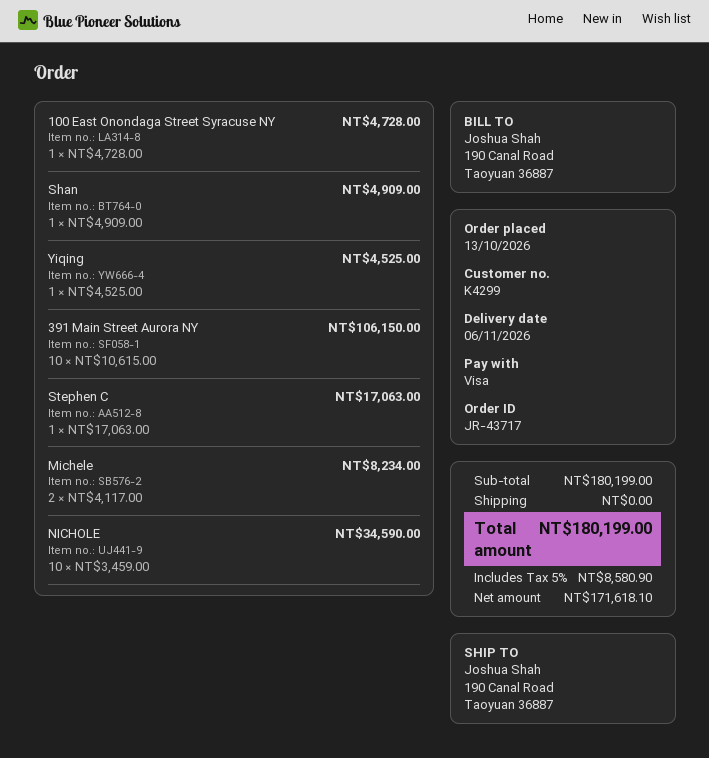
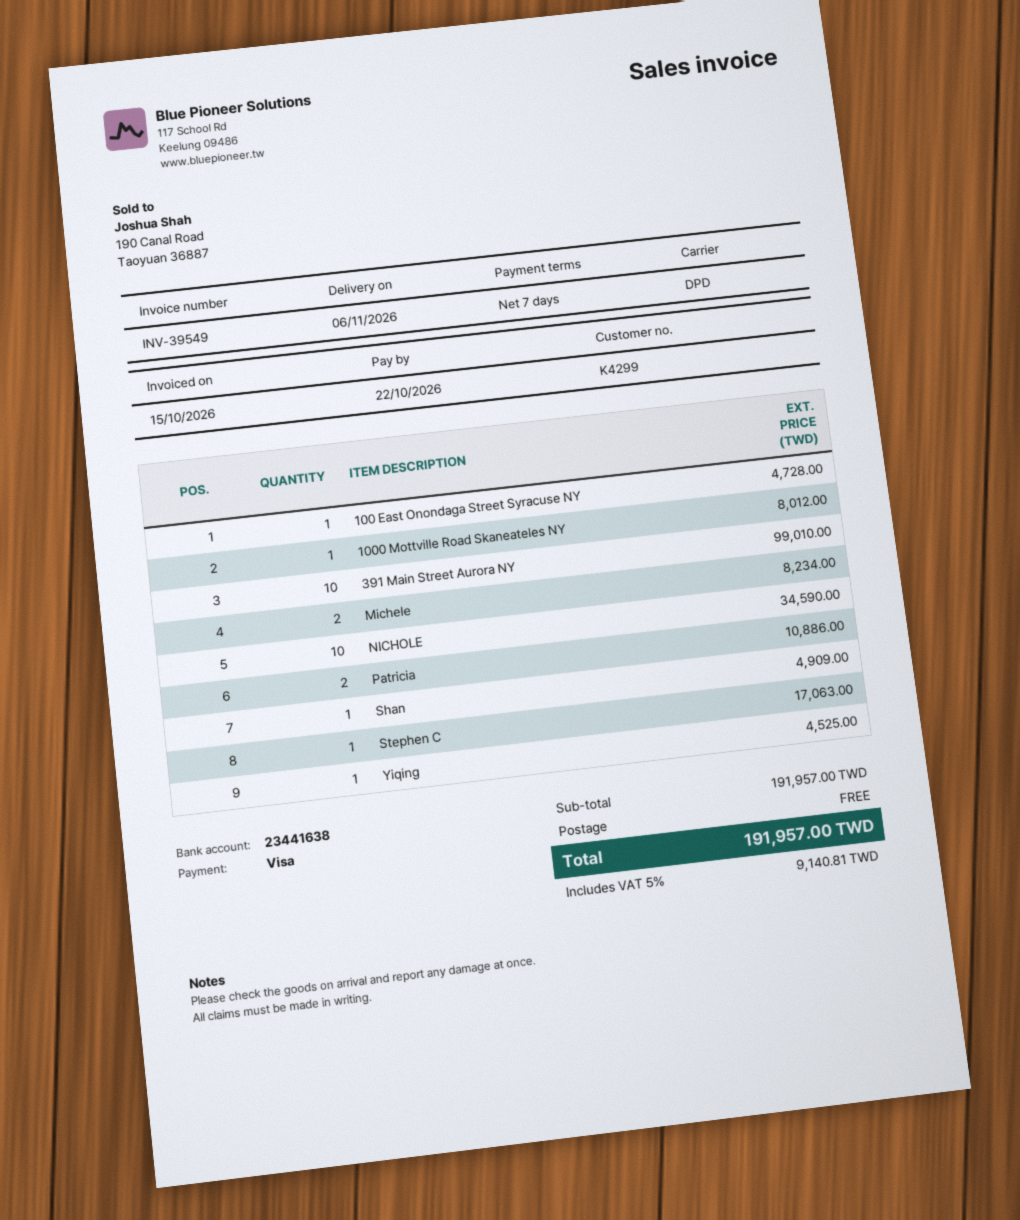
391 Main Street Aurora NY: 10 for 106150.00 -> 10 for 99010.00
1000 Mottville Road Skaneateles NY: none -> 1 for 8012.00
Patricia: none -> 2 for 10886.00
subtotal: 180199.00 -> 191957.00
tax: 5% = 8580.90 -> 5% = 9140.81
total: 180199.00 -> 191957.00

